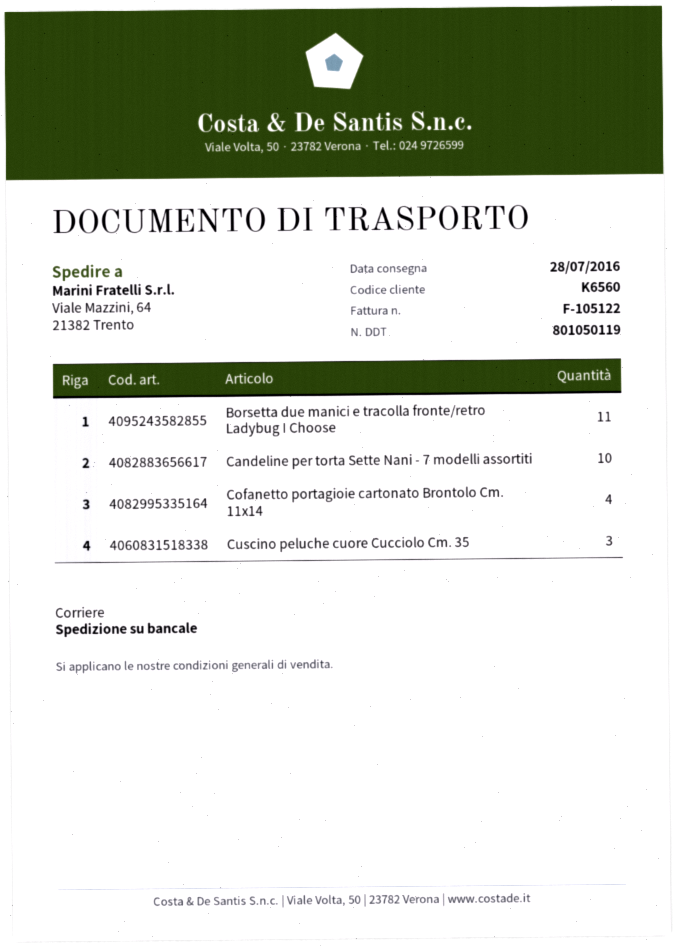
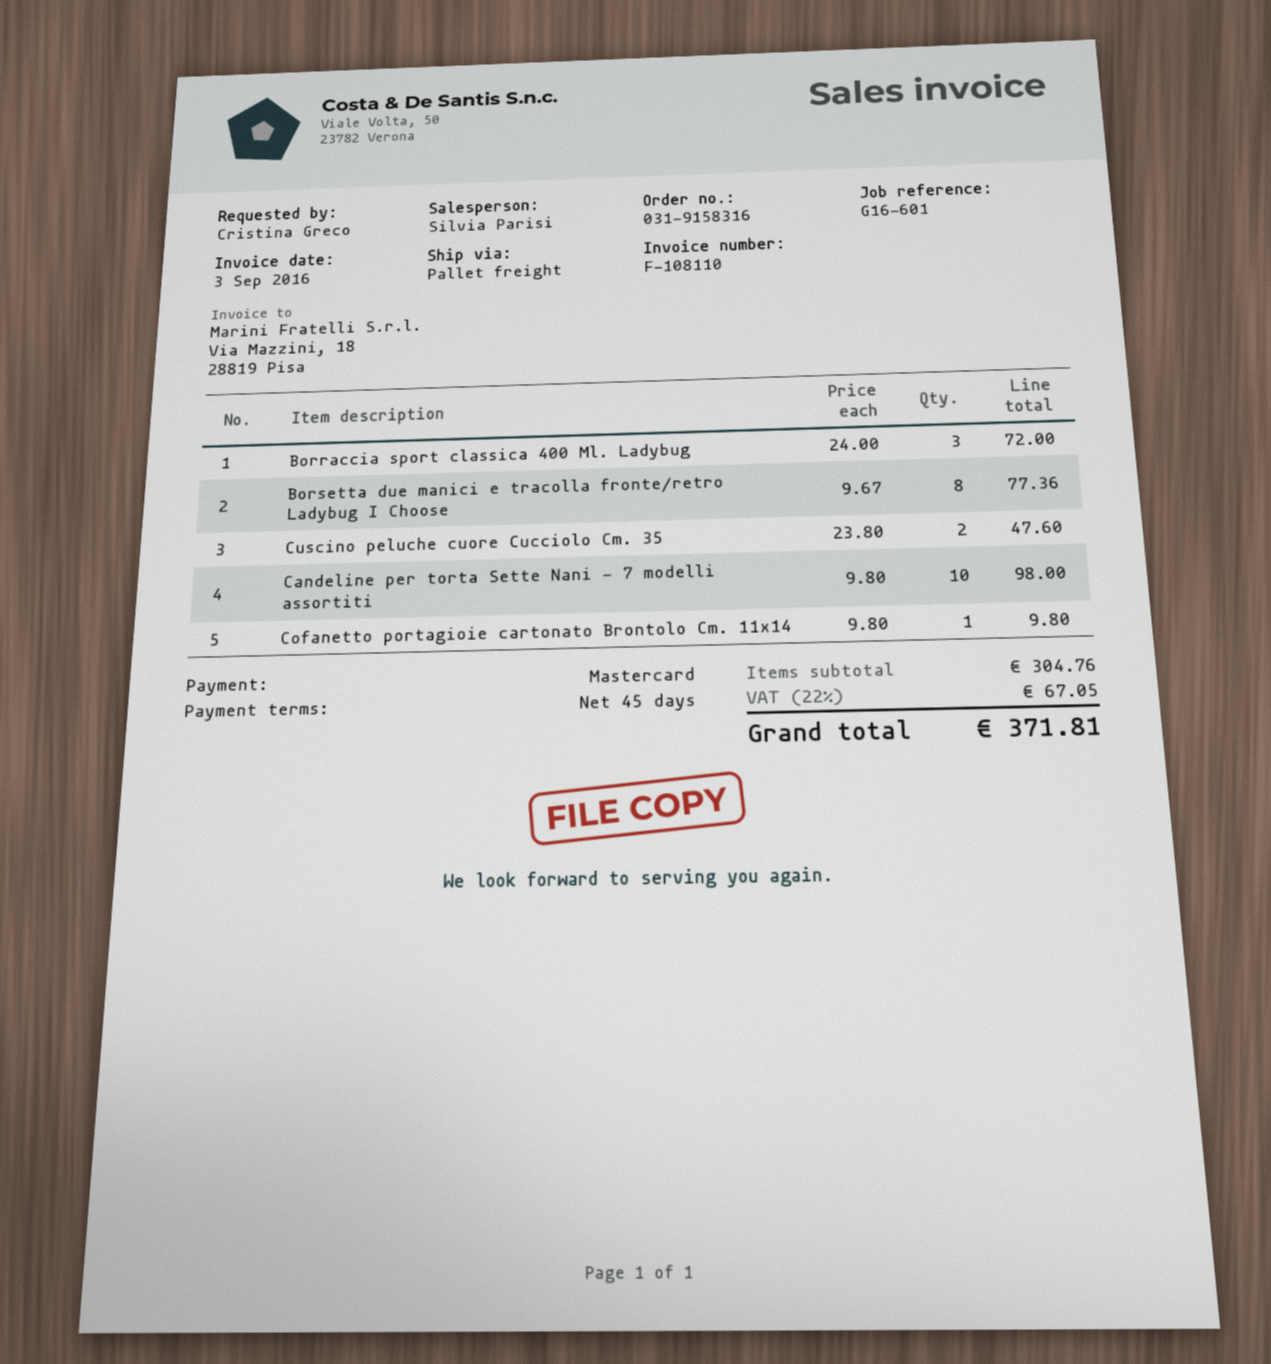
invoice number: F-105122 -> F-108110
Borsetta due manici e tracolla fronte/retro Ladybug I Choose: 11 -> 8
Cofanetto portagioie cartonato Brontolo Cm. 11x14: 4 -> 1
Cuscino peluche cuore Cucciolo Cm. 35: 3 -> 2
Borraccia sport classica 400 Ml. Ladybug: none -> 3

